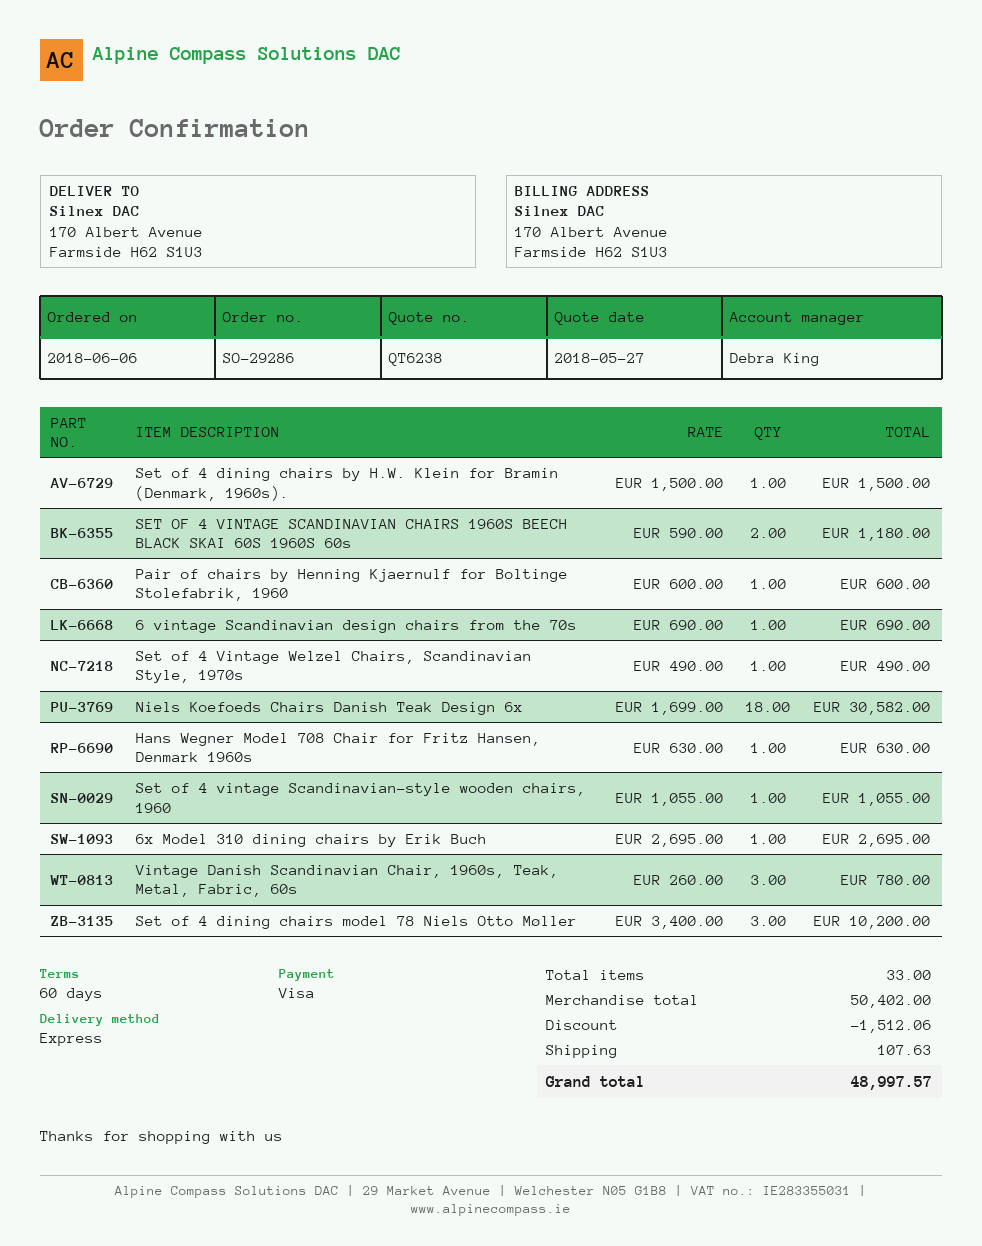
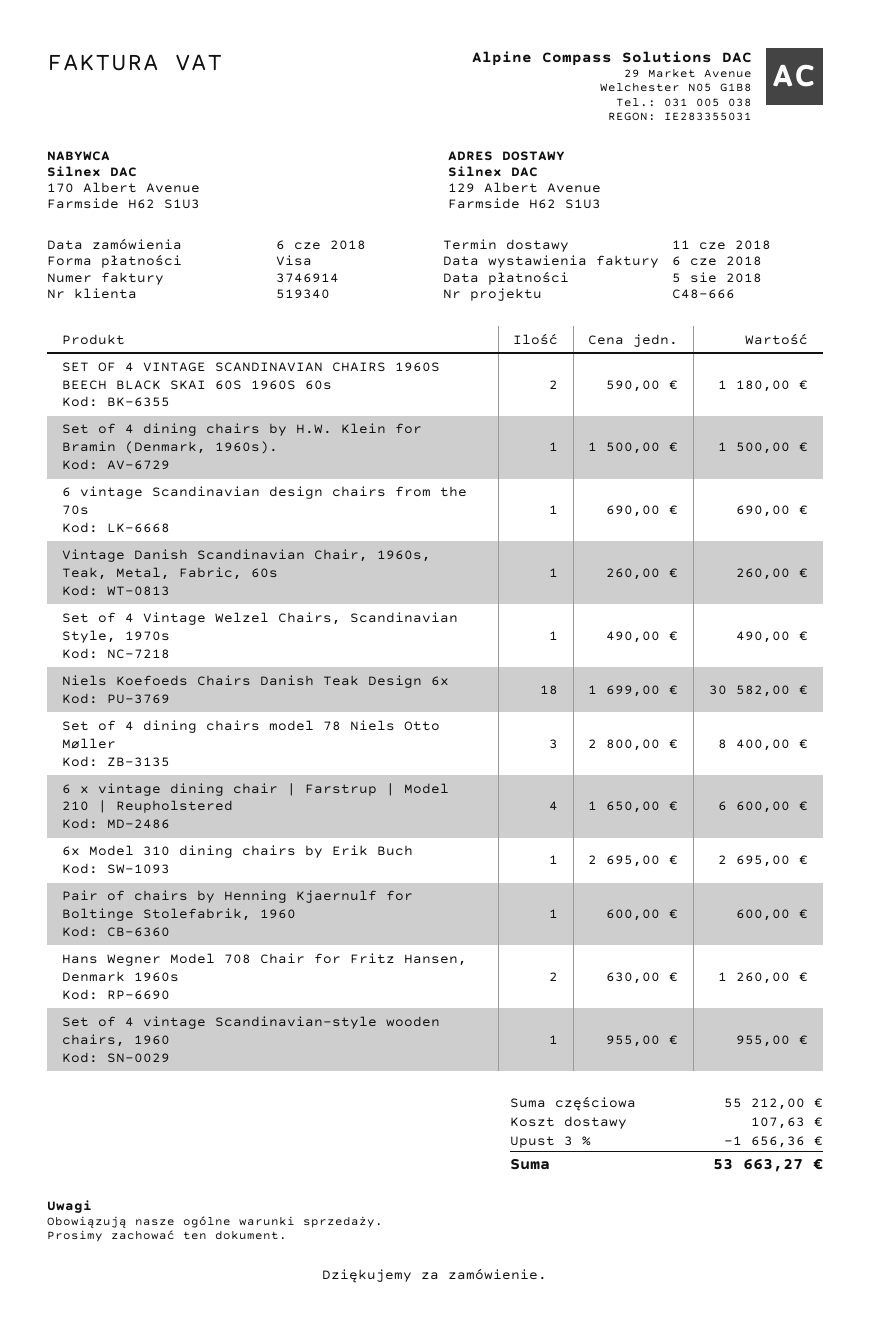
ship to: 170 Albert Avenue, Farmside H62 S1U3 -> 129 Albert Avenue, Farmside H62 S1U3
Hans Wegner Model 708 Chair for Fritz Hansen, Denmark 1960s: 1 x 630.00 = 630.00 -> 2 x 630.00 = 1260.00
Set of 4 vintage Scandinavian-style wooden chairs, 1960: 1 x 1055.00 = 1055.00 -> 1 x 955.00 = 955.00
Vintage Danish Scandinavian Chair, 1960s, Teak, Metal, Fabric, 60s: 3 x 260.00 = 780.00 -> 1 x 260.00 = 260.00
Set of 4 dining chairs model 78 Niels Otto Møller: 3 x 3400.00 = 10200.00 -> 3 x 2800.00 = 8400.00
6 x vintage dining chair | Farstrup | Model 210 | Reupholstered: none -> 4 x 1650.00 = 6600.00
subtotal: 50402.00 -> 55212.00
discount: 1512.06 -> 1656.36
total: 48997.57 -> 53663.27

